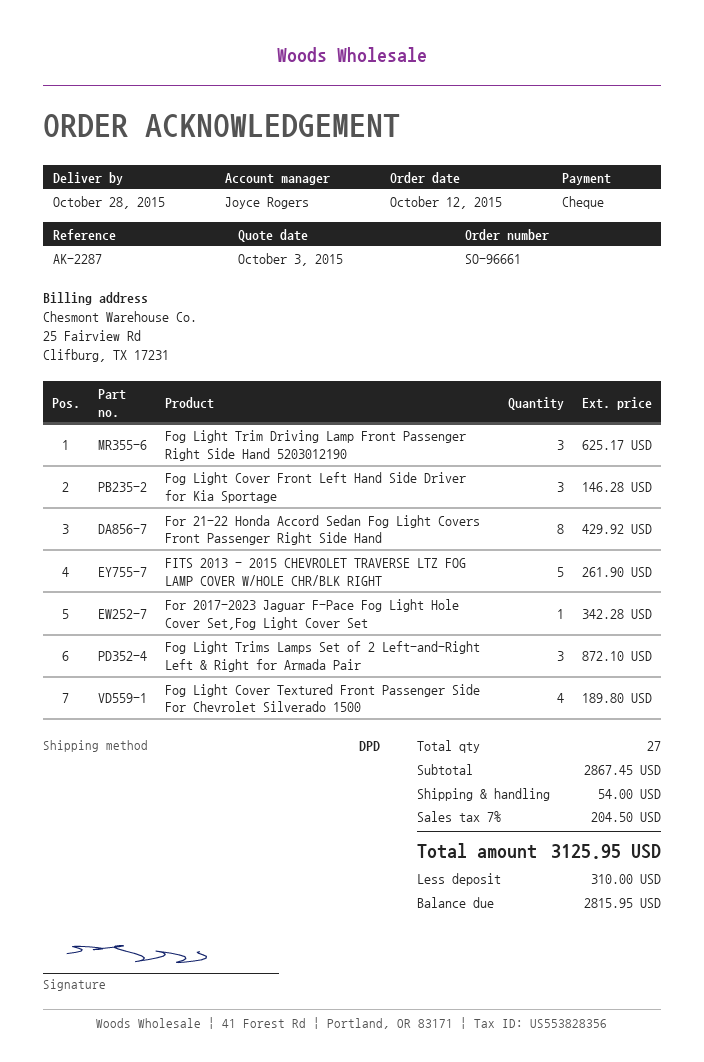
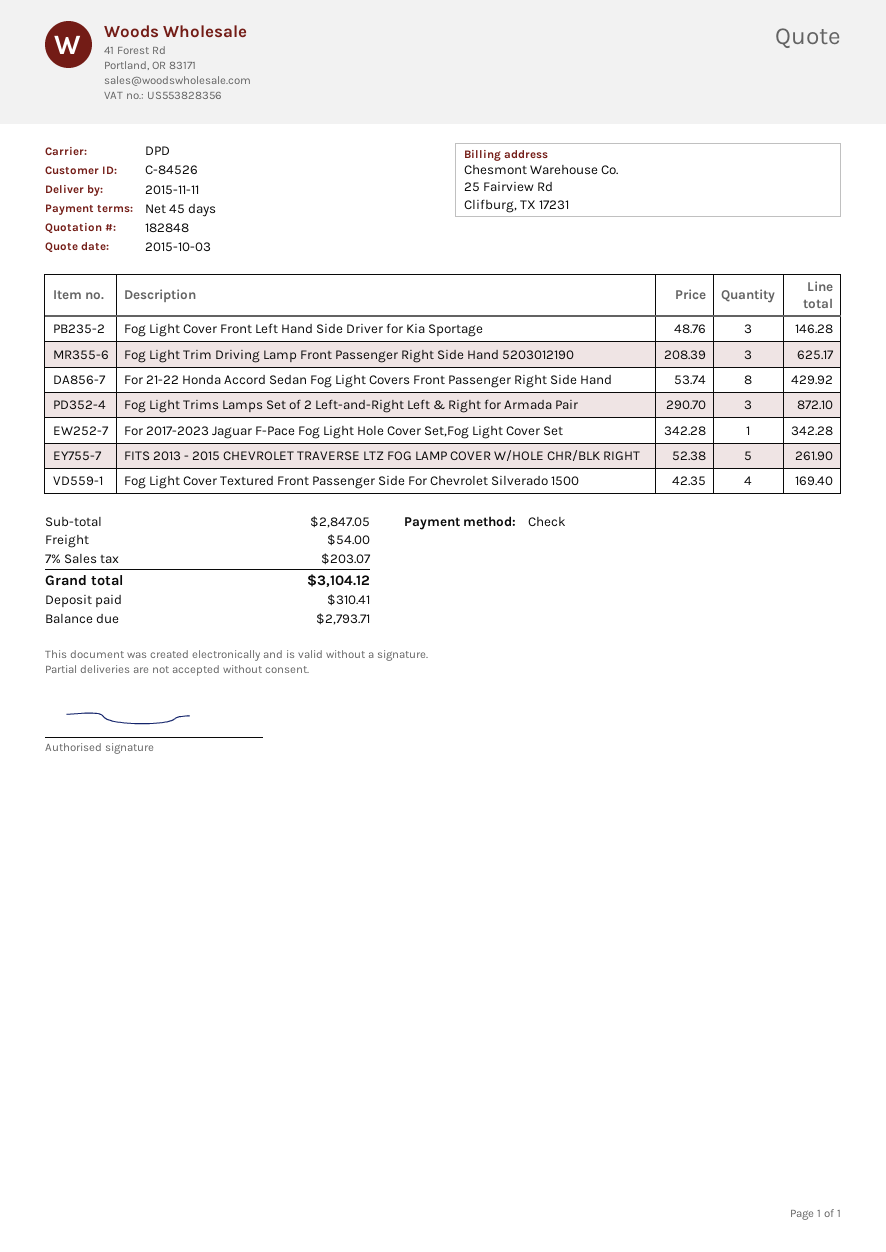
delivery date: 2015-10-28 -> 2015-11-11
Fog Light Cover Textured Front Passenger Side For Chevrolet Silverado 1500: 4 for 189.80 -> 4 for 169.40
subtotal: 2867.45 -> 2847.05
tax: 7% = 204.50 -> 7% = 203.07
total: 3125.95 -> 3104.12
deposit: 310.00 -> 310.41
balance: 2815.95 -> 2793.71

